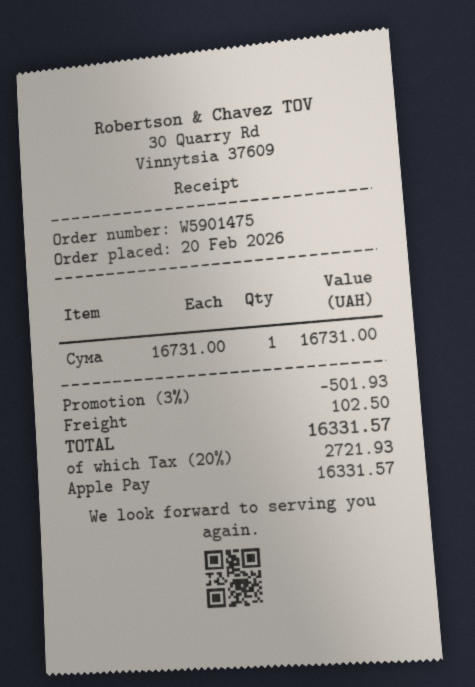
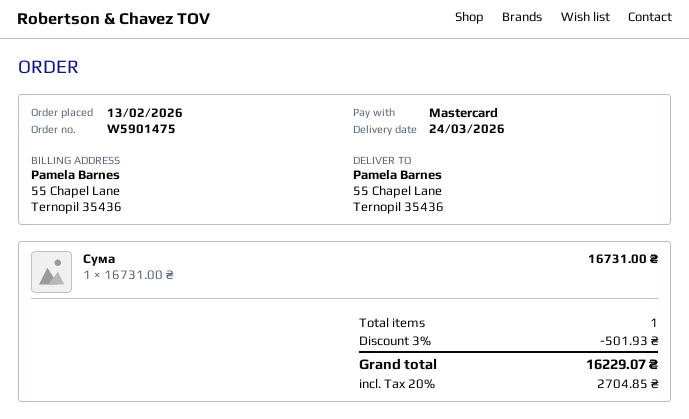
order date: 2026-02-20 -> 2026-02-13
payment method: Apple Pay -> Mastercard
shipping: 102.50 -> none
tax: 20% = 2721.93 -> 20% = 2704.85
total: 16331.57 -> 16229.07

